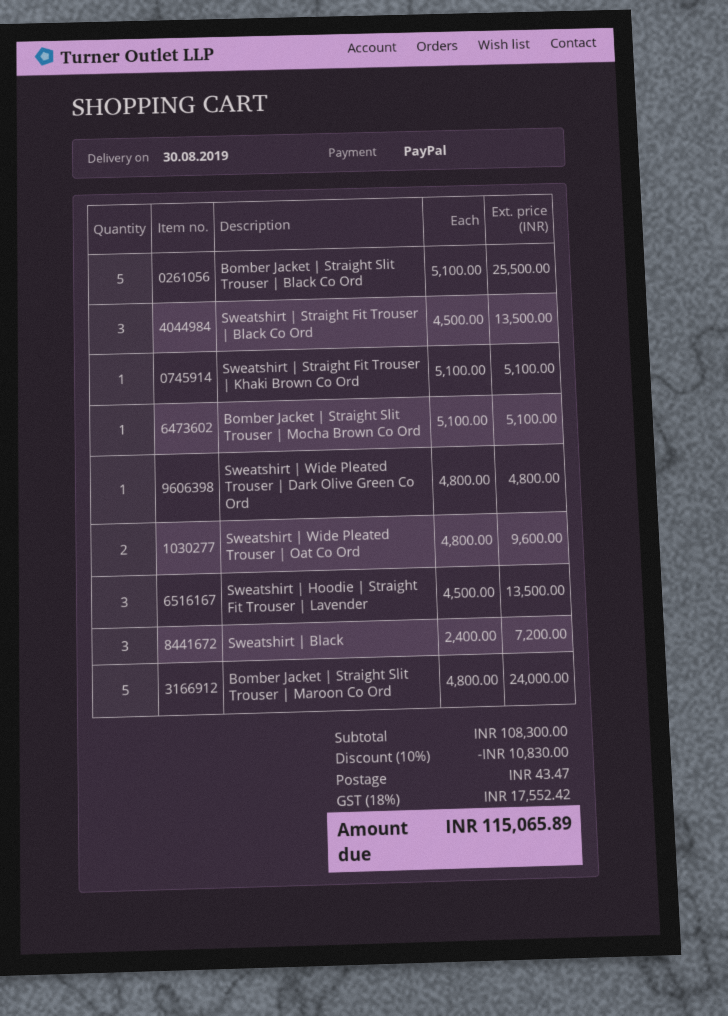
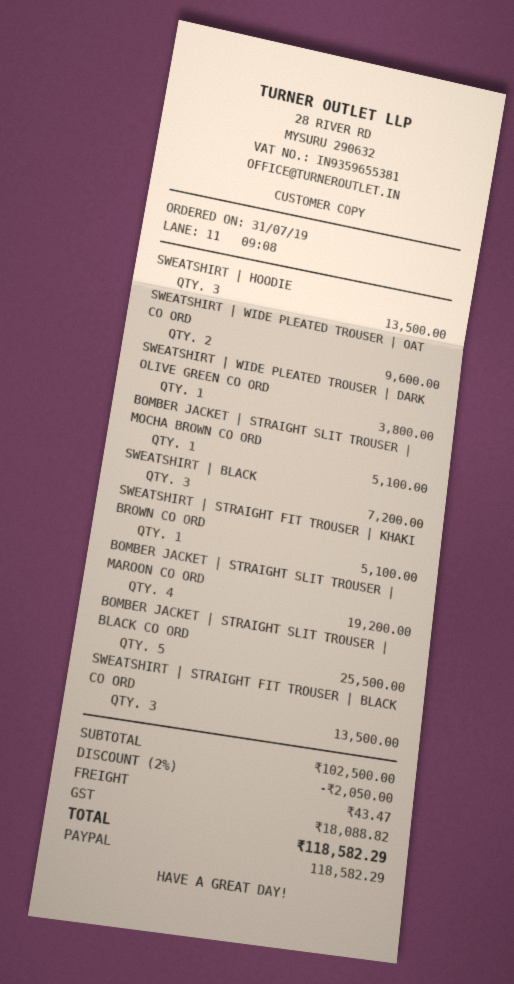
Sweatshirt | Wide Pleated Trouser | Dark Olive Green Co Ord: 1 for 4800.00 -> 1 for 3800.00
Bomber Jacket | Straight Slit Trouser | Maroon Co Ord: 5 for 24000.00 -> 4 for 19200.00
subtotal: 108300.00 -> 102500.00
discount: 10% = 10830.00 -> 2% = 2050.00
tax: 17552.42 -> 18088.82
total: 115065.89 -> 118582.29

